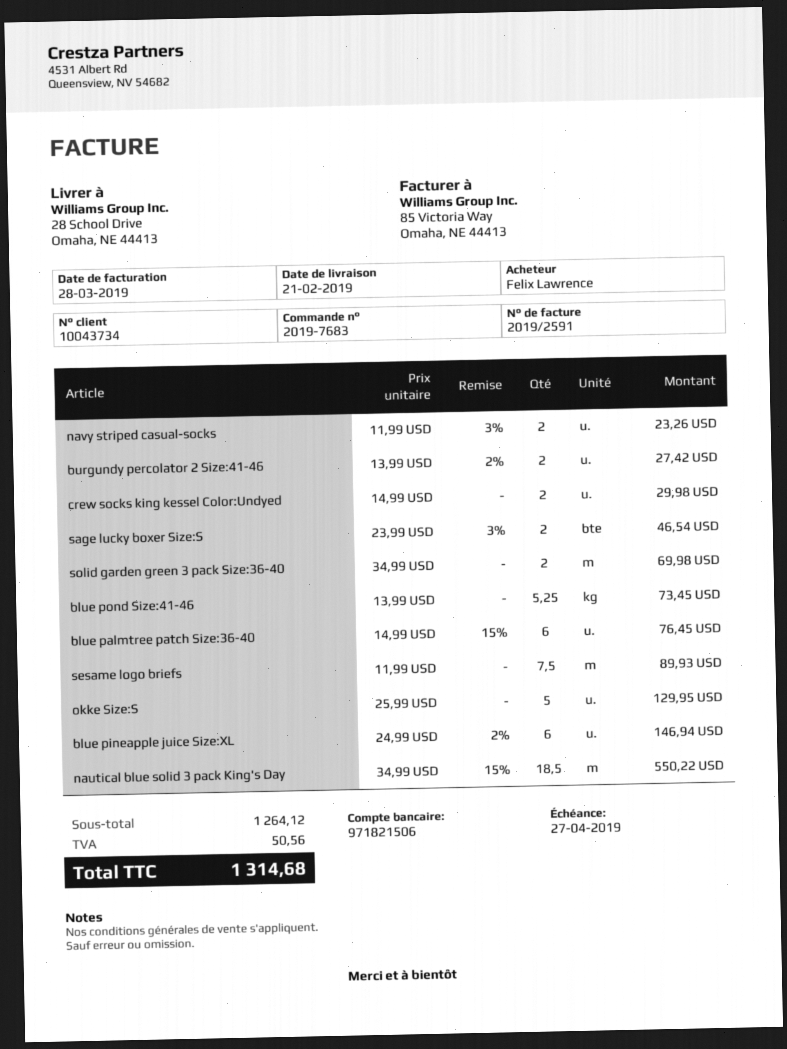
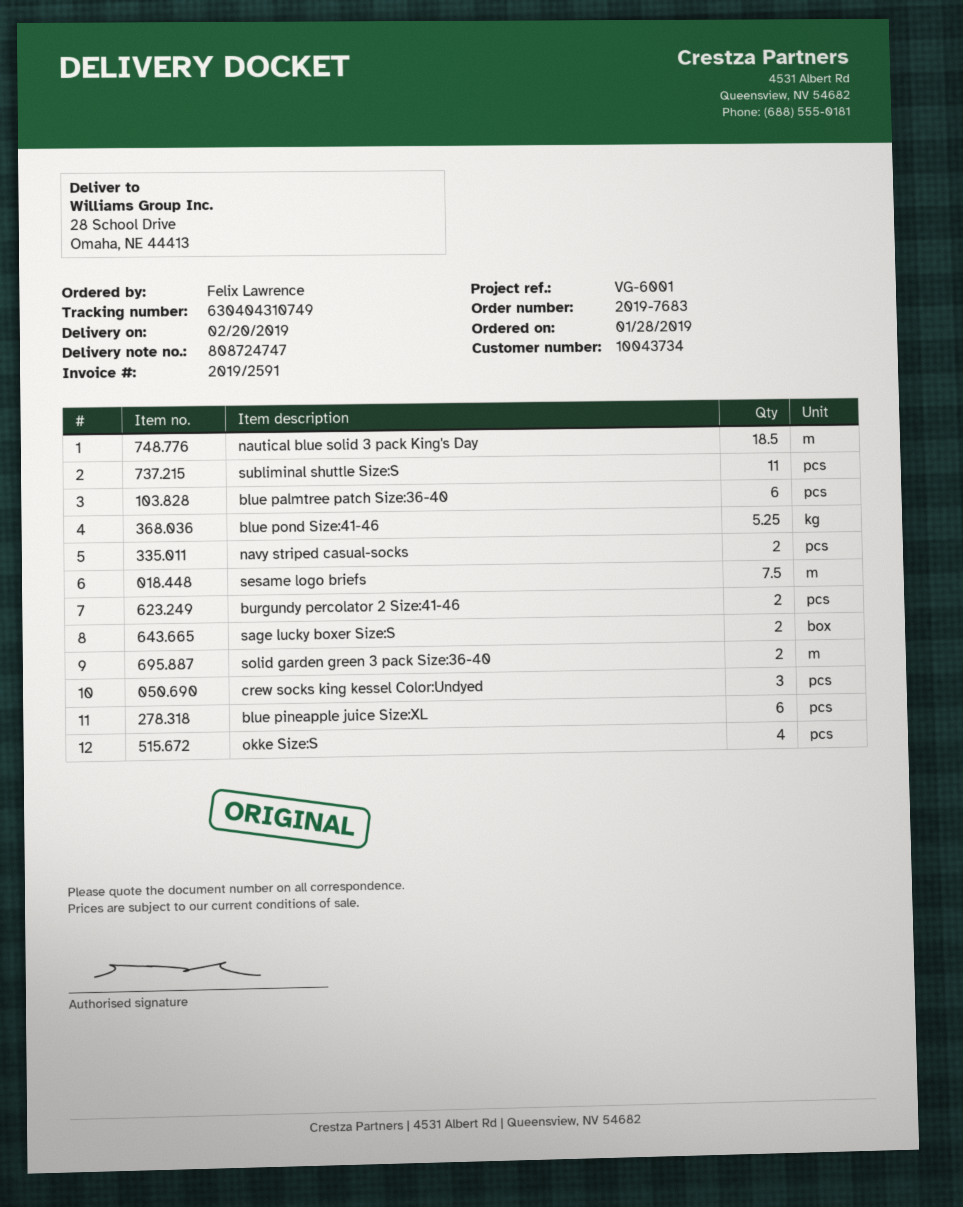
delivery date: 2019-02-21 -> 2019-02-20
crew socks king kessel Color:Undyed: 2 -> 3
okke Size:S: 5 -> 4
subliminal shuttle Size:S: none -> 11

